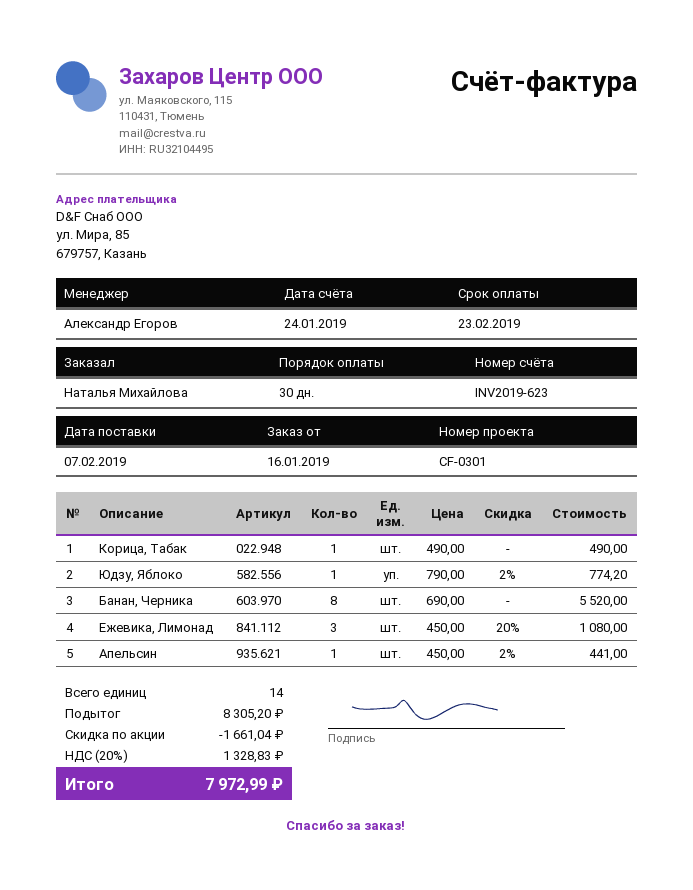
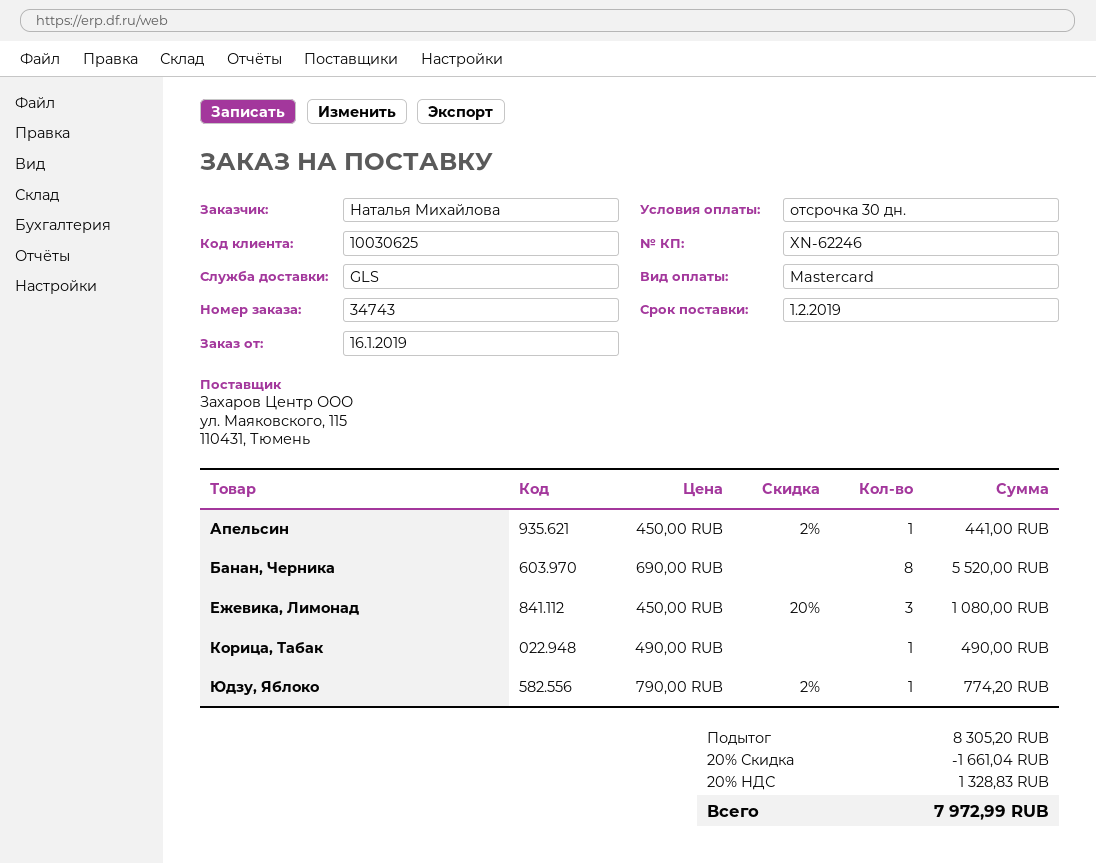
delivery date: 2019-02-07 -> 2019-02-01

